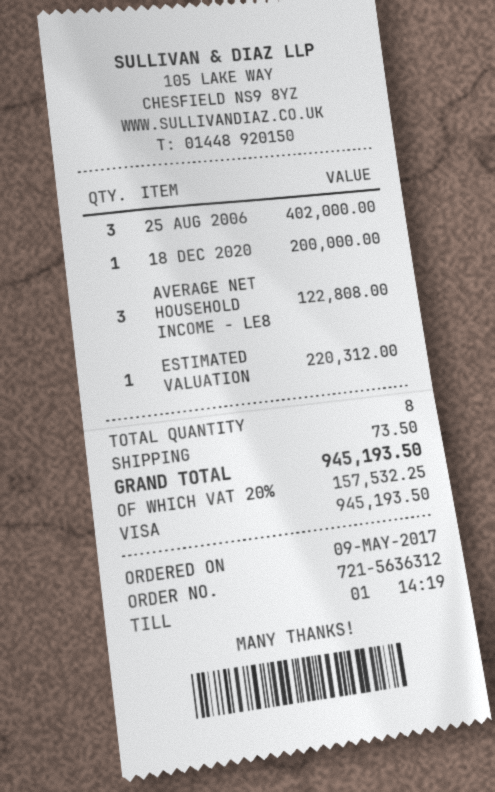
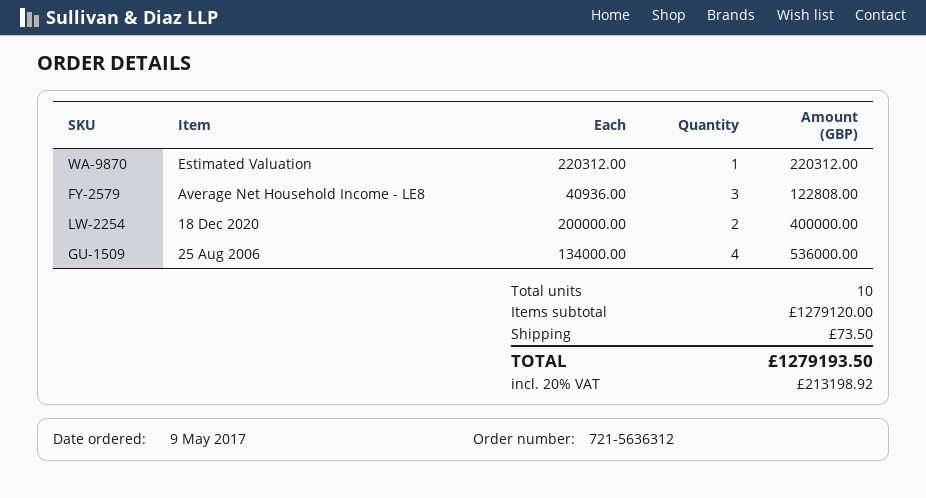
25 AUG 2006: 3 for 402000.00 -> 4 for 536000.00
18 DEC 2020: 1 for 200000.00 -> 2 for 400000.00
total quantity: 8 -> 10
tax: 20% = 157532.25 -> 20% = 213198.92
total: 945193.50 -> 1279193.50

